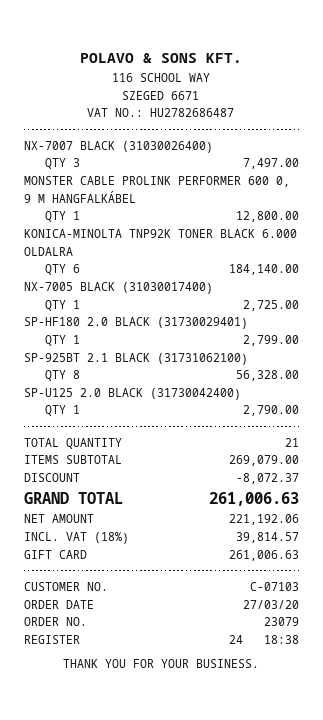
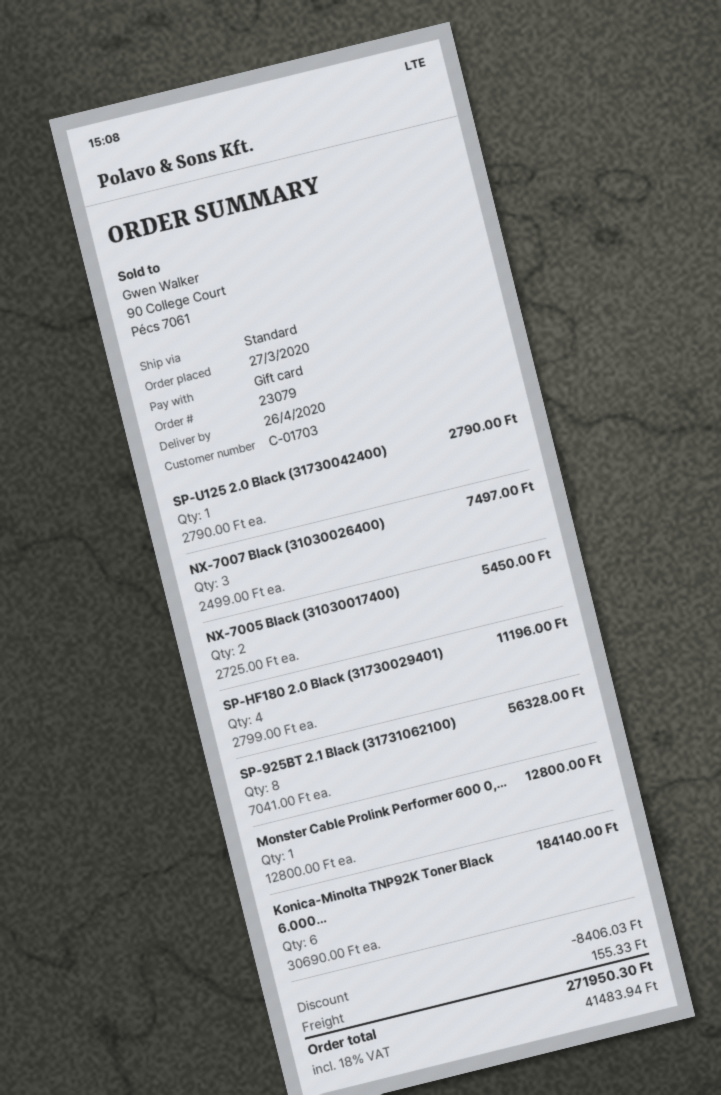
customer number: C-07103 -> C-01703
NX-7005 BLACK (31030017400): 1 for 2725.00 -> 2 for 5450.00
SP-HF180 2.0 BLACK (31730029401): 1 for 2799.00 -> 4 for 11196.00
discount: 8072.37 -> 8406.03
shipping: none -> 155.33
tax: 18% = 39814.57 -> 18% = 41483.94
total: 261006.63 -> 271950.30

